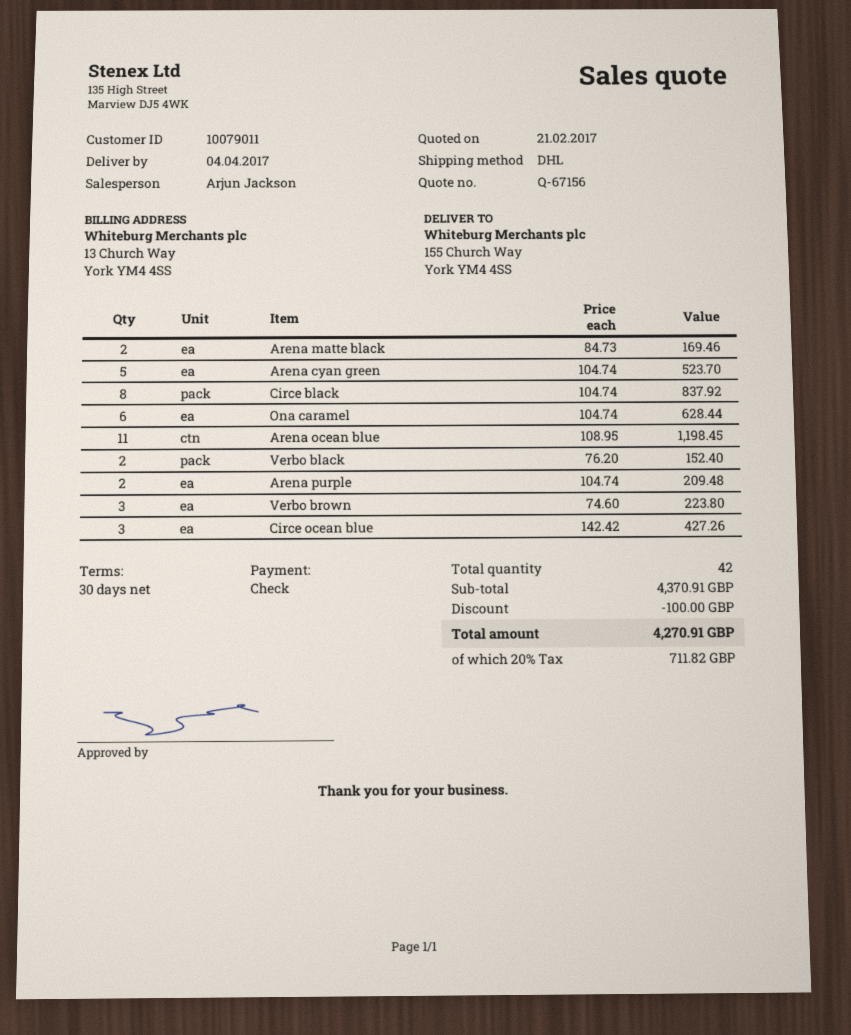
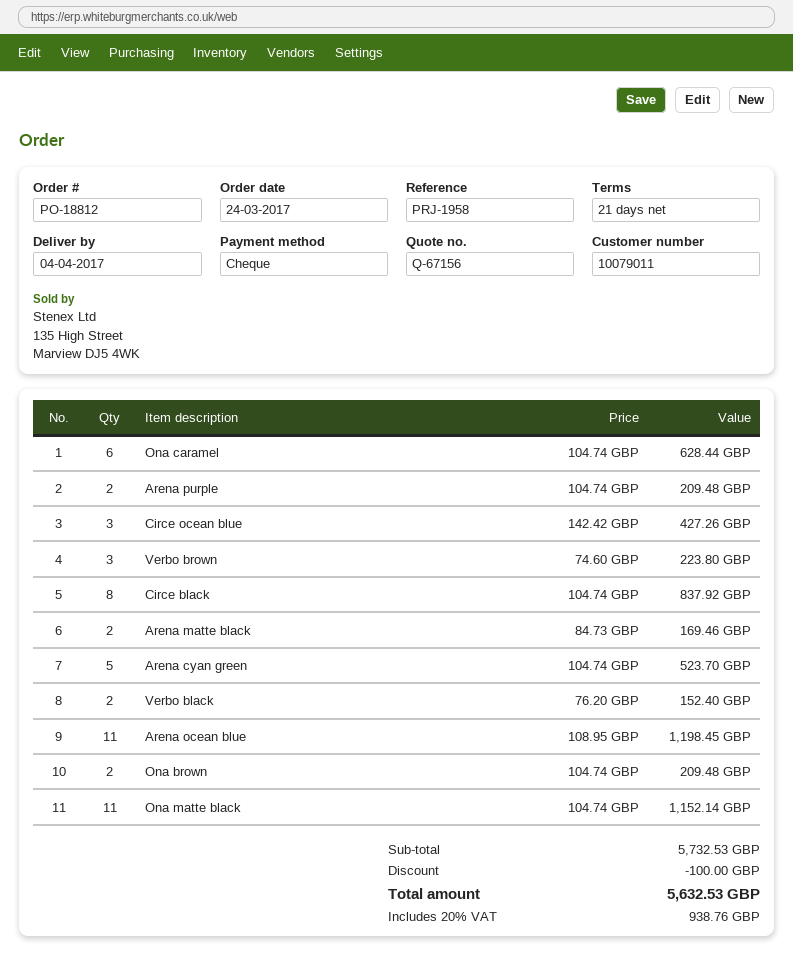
payment terms: 30 days -> 21 days
Ona brown: none -> 2 x 104.74 = 209.48
Ona matte black: none -> 11 x 104.74 = 1152.14
subtotal: 4370.91 -> 5732.53
tax: 20% = 711.82 -> 20% = 938.76
total: 4270.91 -> 5632.53

